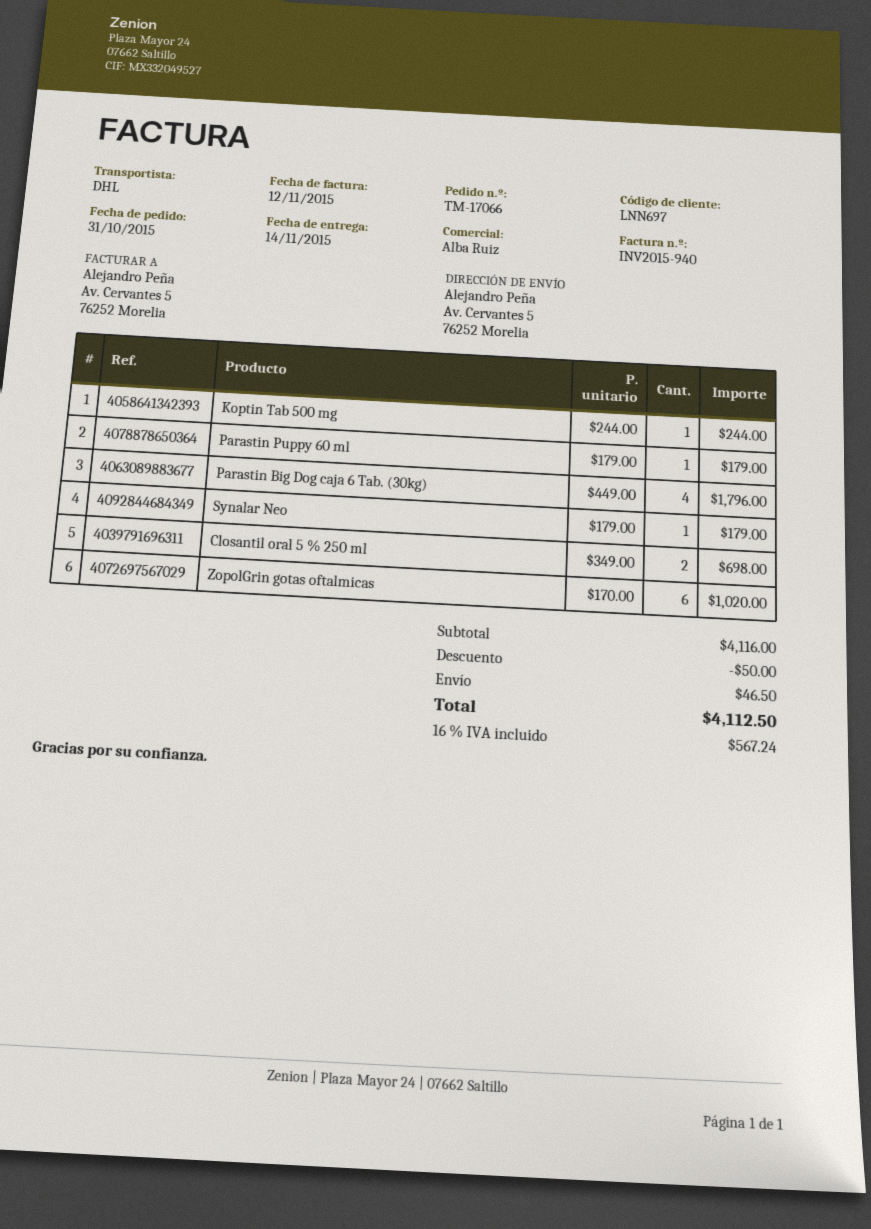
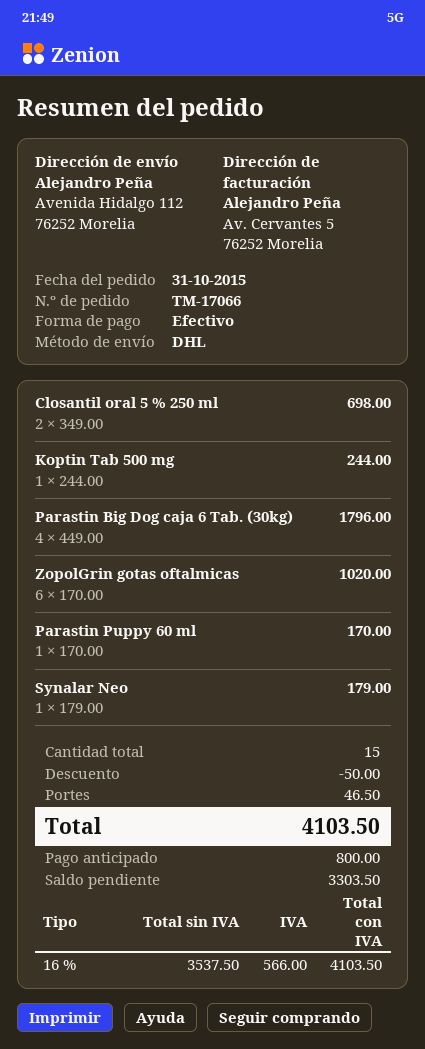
ship to: Av. Cervantes 5, 76252 Morelia -> Avenida Hidalgo 112, 76252 Morelia
Parastin Puppy 60 ml: 1 x 179.00 = 179.00 -> 1 x 170.00 = 170.00
tax: 16% = 567.24 -> 16% = 566.00
total: 4112.50 -> 4103.50

